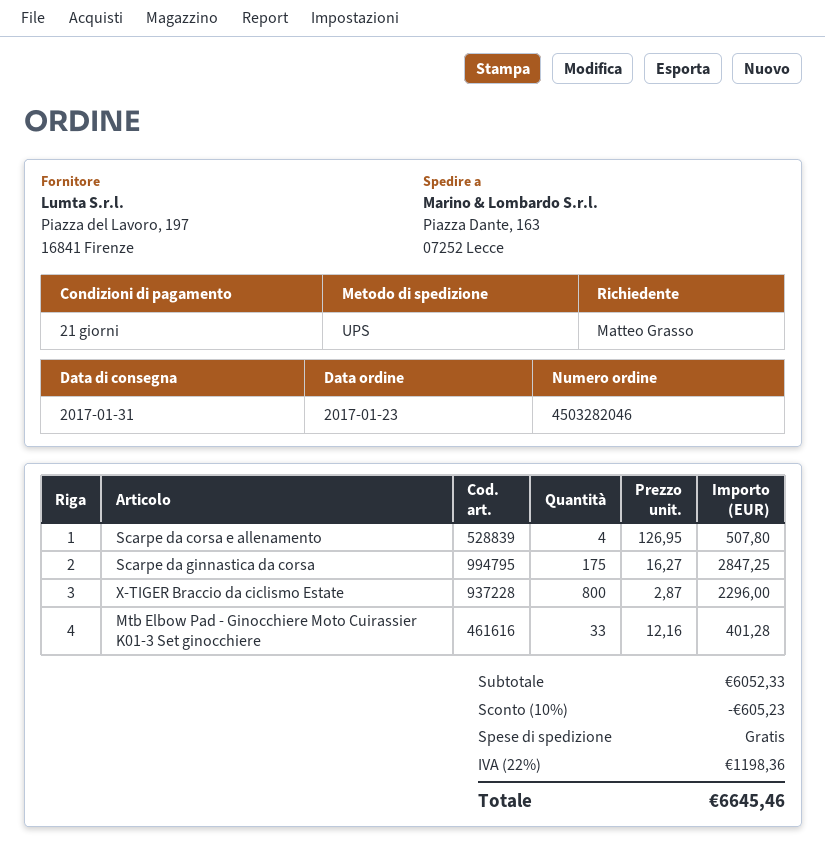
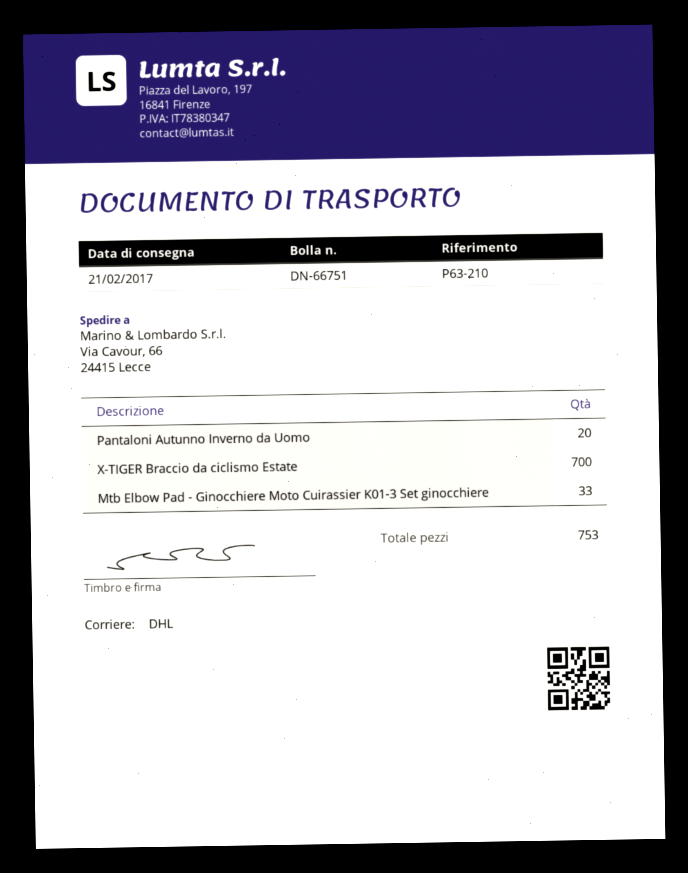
delivery date: 2017-01-31 -> 2017-02-21
shipping method: UPS -> DHL
ship to: Piazza Dante, 163, 07252 Lecce -> Via Cavour, 66, 24415 Lecce
Scarpe da corsa e allenamento: 4 -> none
Scarpe da ginnastica da corsa: 175 -> none
X-TIGER Braccio da ciclismo Estate: 800 -> 700
Pantaloni Autunno Inverno da Uomo: none -> 20

